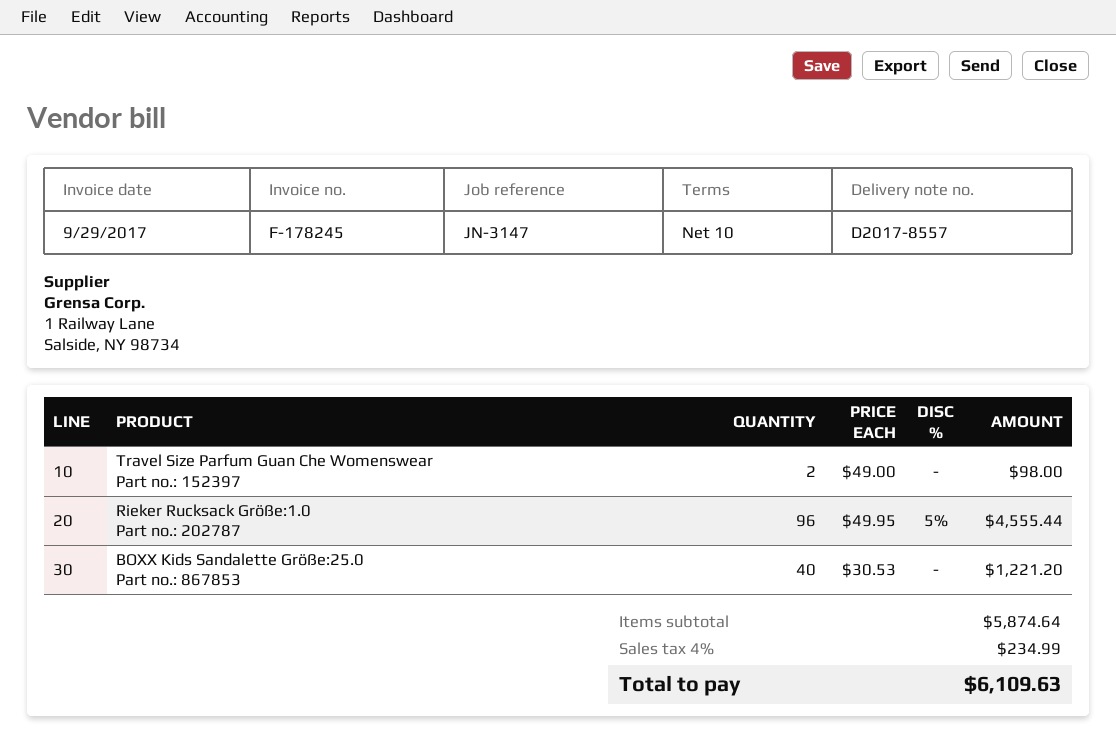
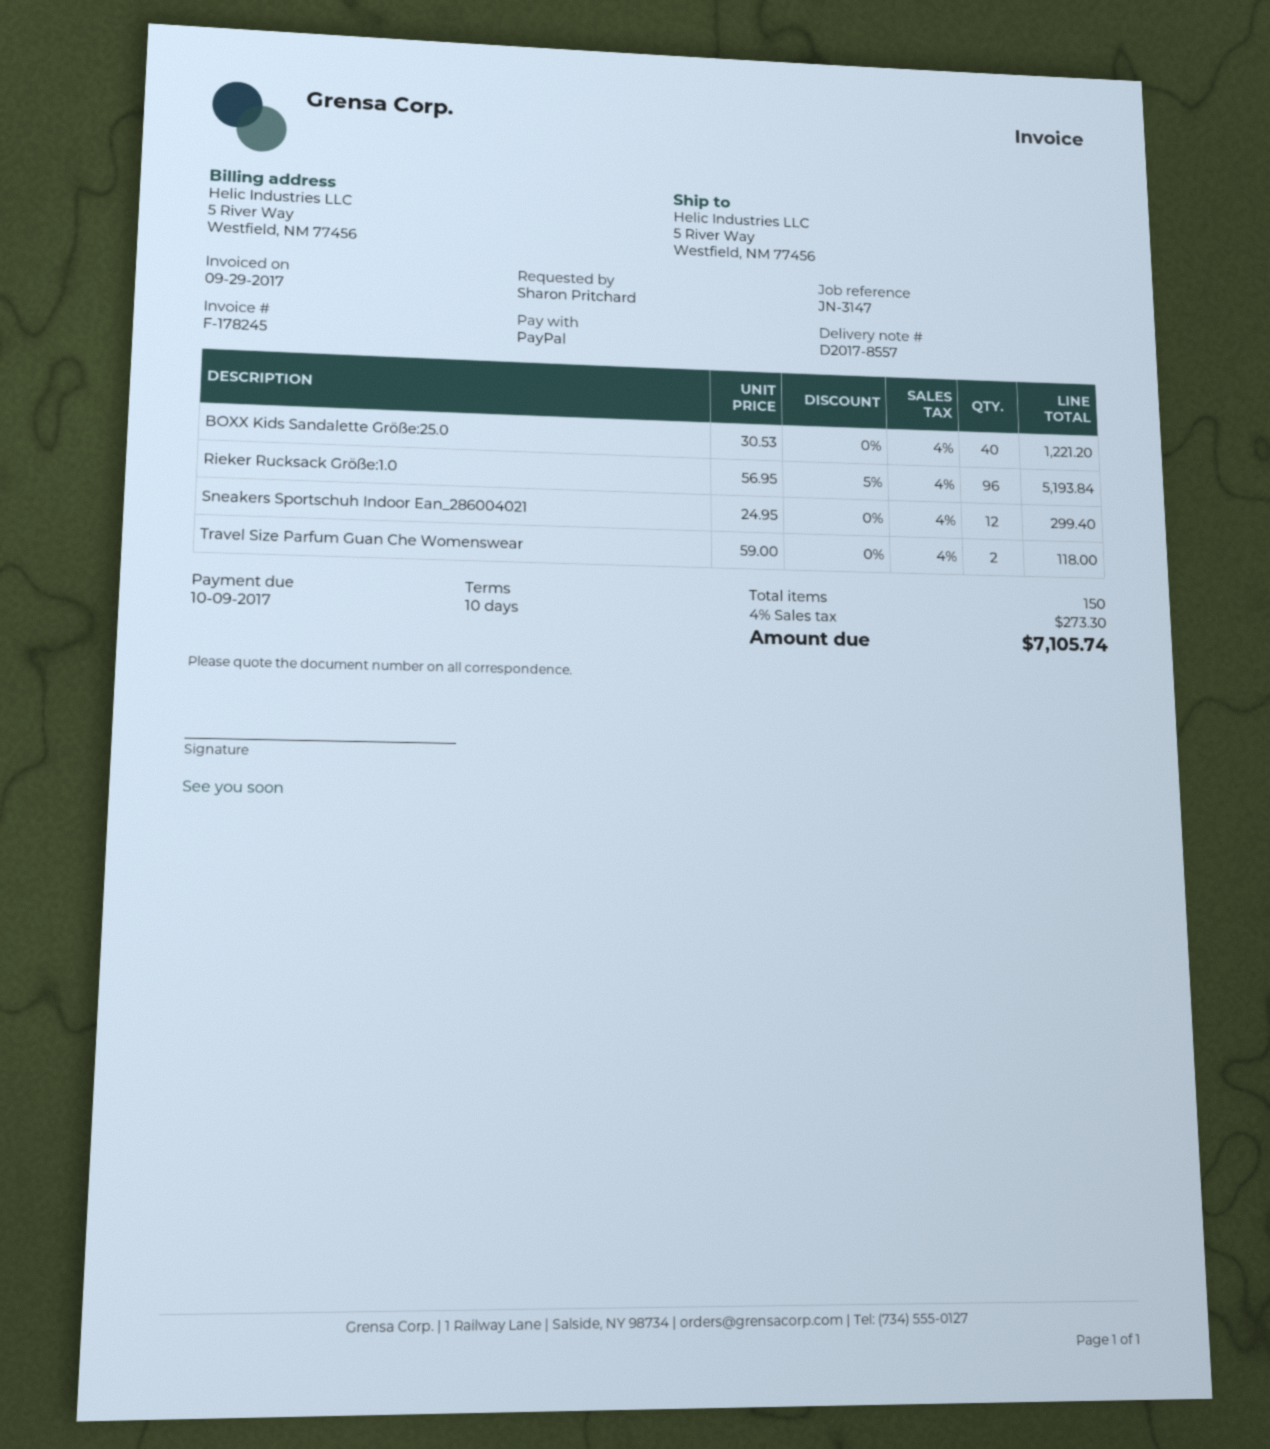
Travel Size Parfum Guan Che Womenswear: 2 x 49.00 = 98.00 -> 2 x 59.00 = 118.00
Rieker Rucksack Größe:1.0: 96 x 49.95 - 5% = 4555.44 -> 96 x 56.95 - 5% = 5193.84
Sneakers Sportschuh Indoor Ean_286004021: none -> 12 x 24.95 = 299.40
tax: 4% = 234.99 -> 4% = 273.30
total: 6109.63 -> 7105.74

